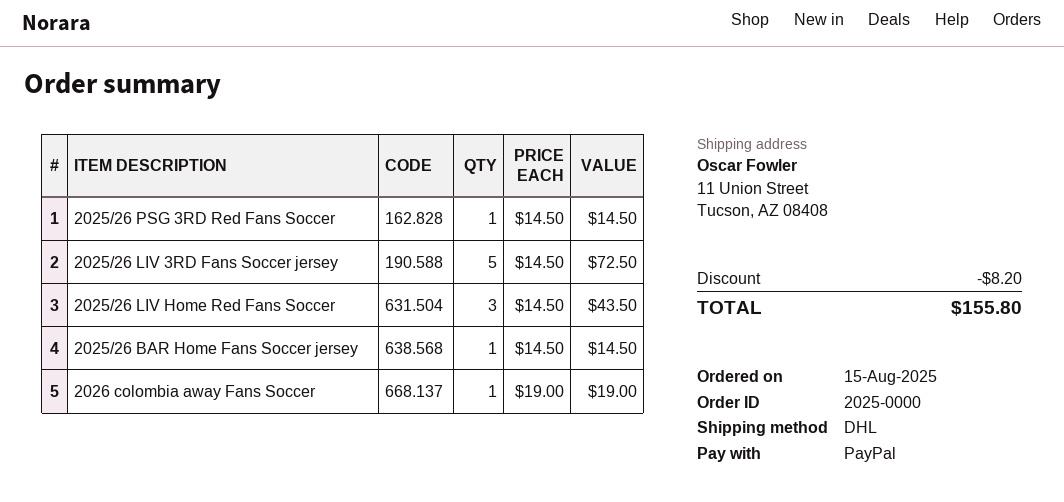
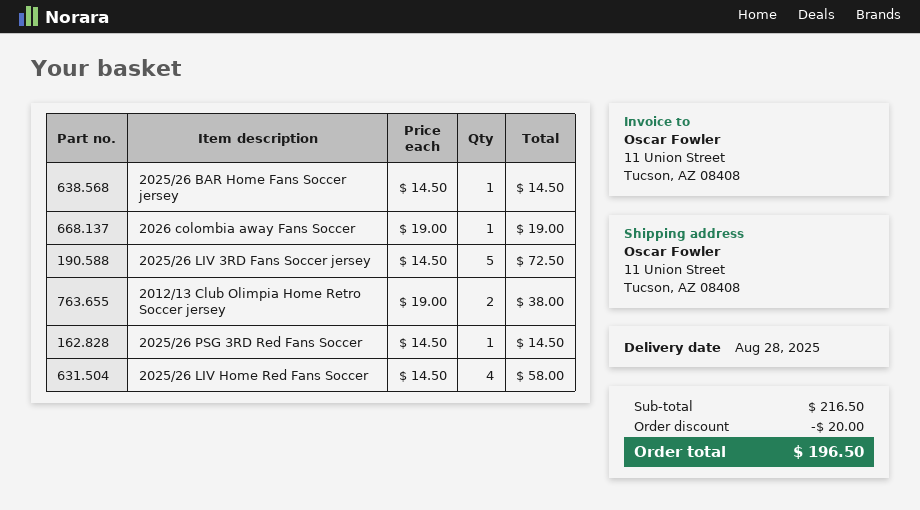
2025/26 LIV Home Red Fans Soccer: 3 x 14.50 = 43.50 -> 4 x 14.50 = 58.00
2012/13 Club Olimpia Home Retro Soccer jersey: none -> 2 x 19.00 = 38.00
discount: 8.20 -> 20.00
total: 155.80 -> 196.50

